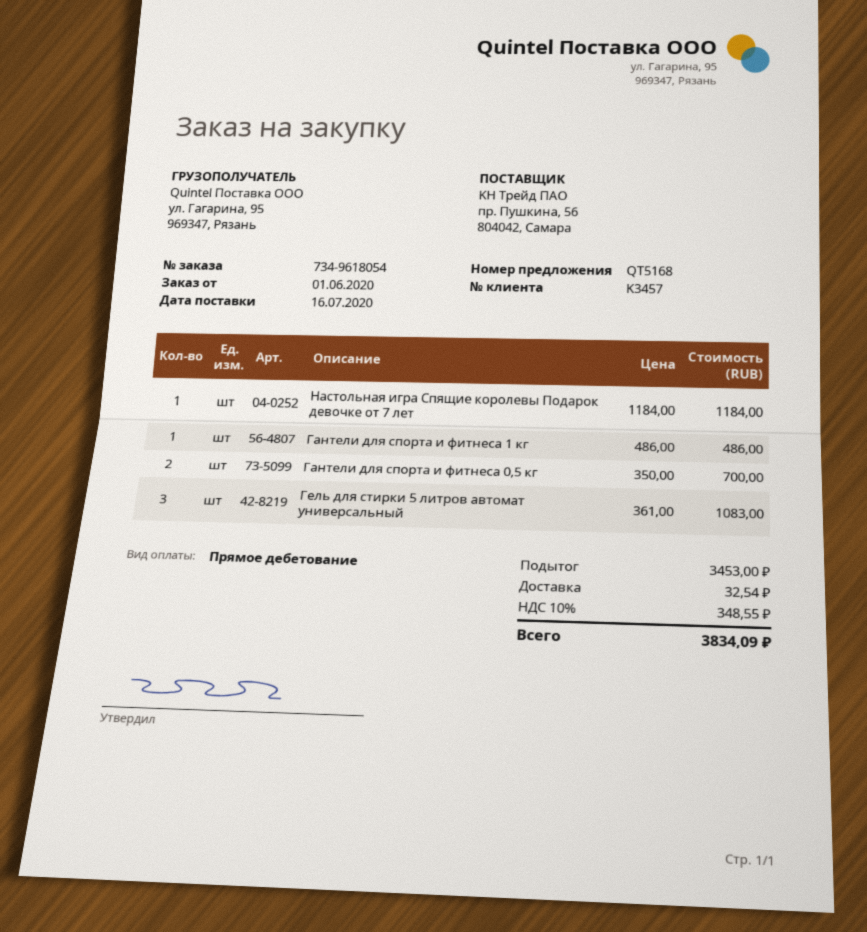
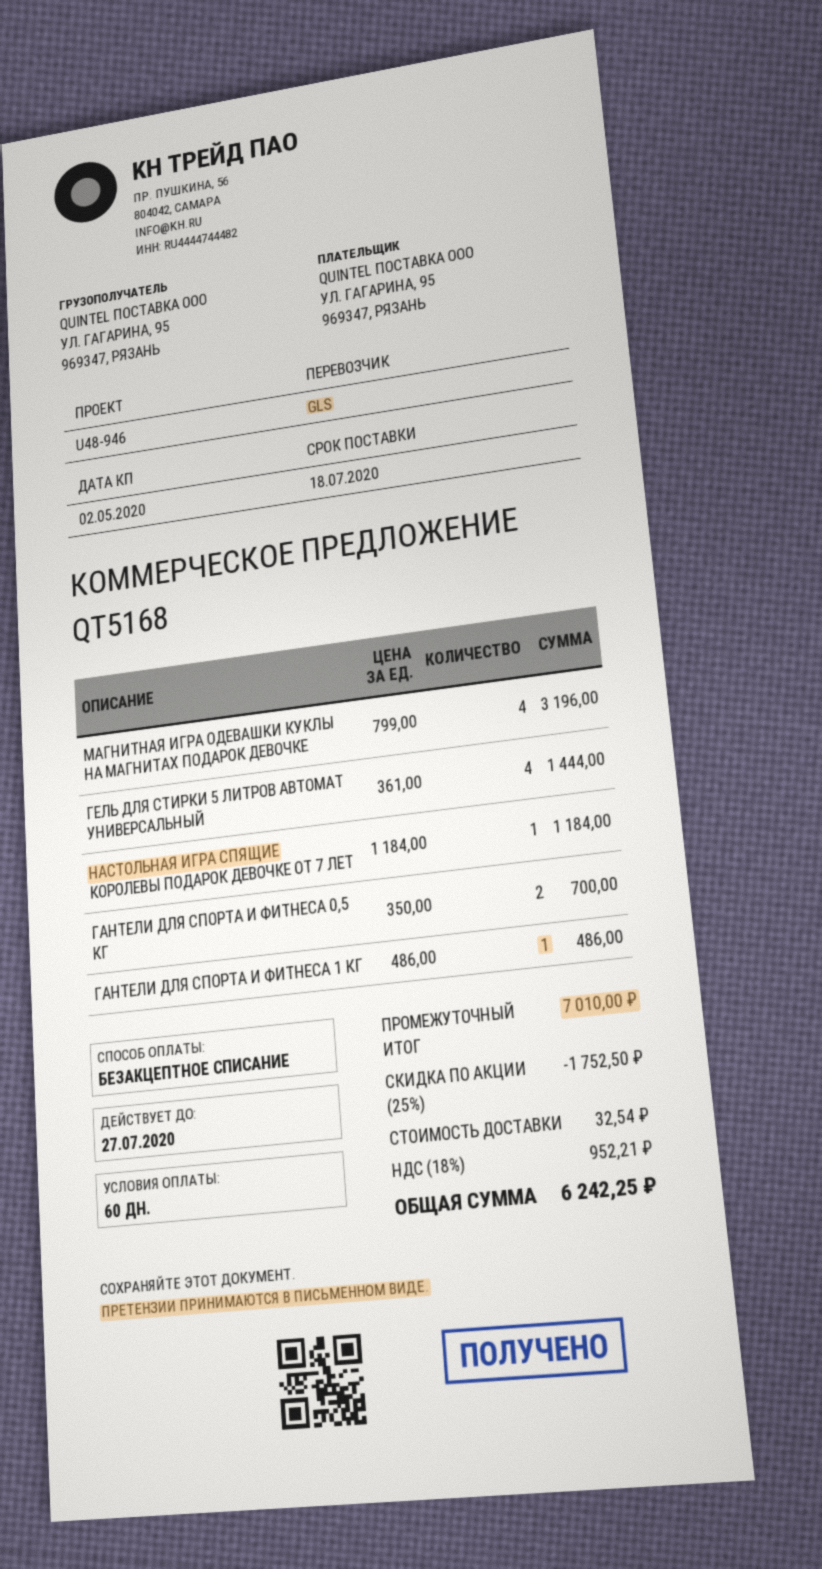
delivery date: 2020-07-16 -> 2020-07-18
Гель для стирки 5 литров автомат универсальный: 3 x 361.00 = 1083.00 -> 4 x 361.00 = 1444.00
МАГНИТНАЯ ИГРА ОДЕВАШКИ КУКЛЫ НА МАГНИТАХ ПОДАРОК ДЕВОЧКЕ: none -> 4 x 799.00 = 3196.00
subtotal: 3453.00 -> 7010.00
discount: none -> 25% = 1752.50
tax: 10% = 348.55 -> 18% = 952.21
total: 3834.09 -> 6242.25

